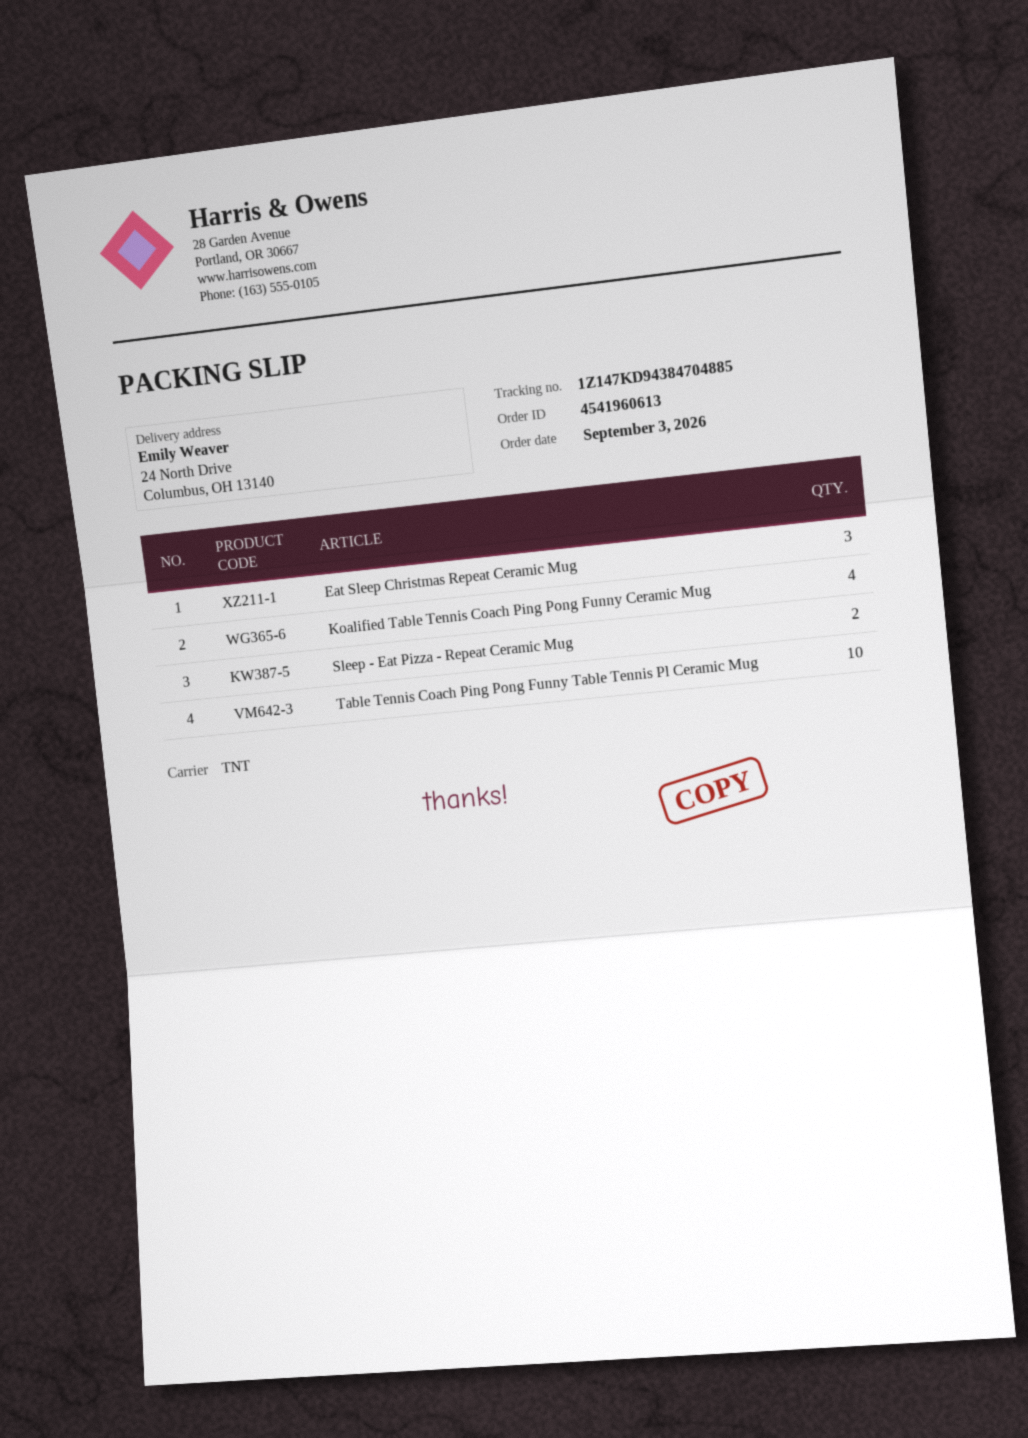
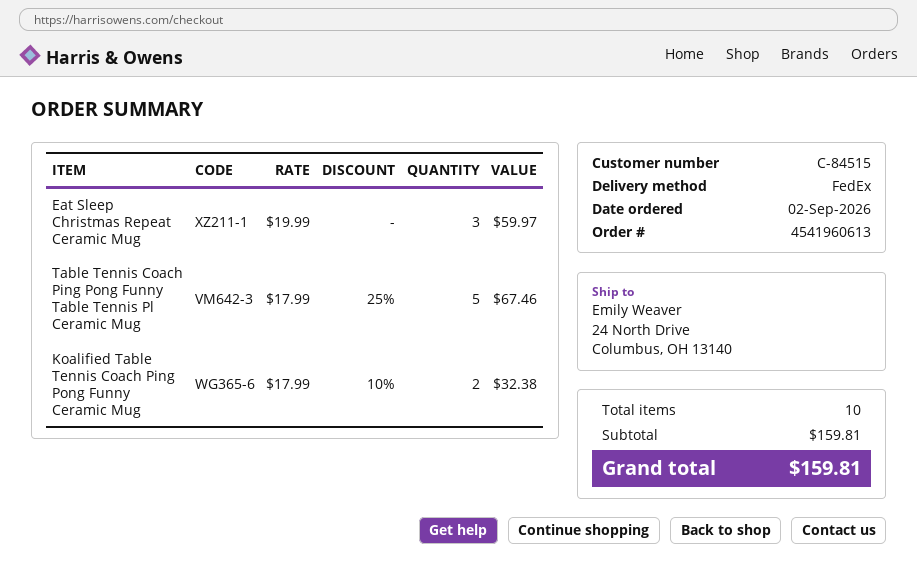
order date: 2026-09-03 -> 2026-09-02
shipping method: TNT -> FedEx
Koalified Table Tennis Coach Ping Pong Funny Ceramic Mug: 4 -> 2
Sleep - Eat Pizza - Repeat Ceramic Mug: 2 -> none
Table Tennis Coach Ping Pong Funny Table Tennis Pl Ceramic Mug: 10 -> 5

